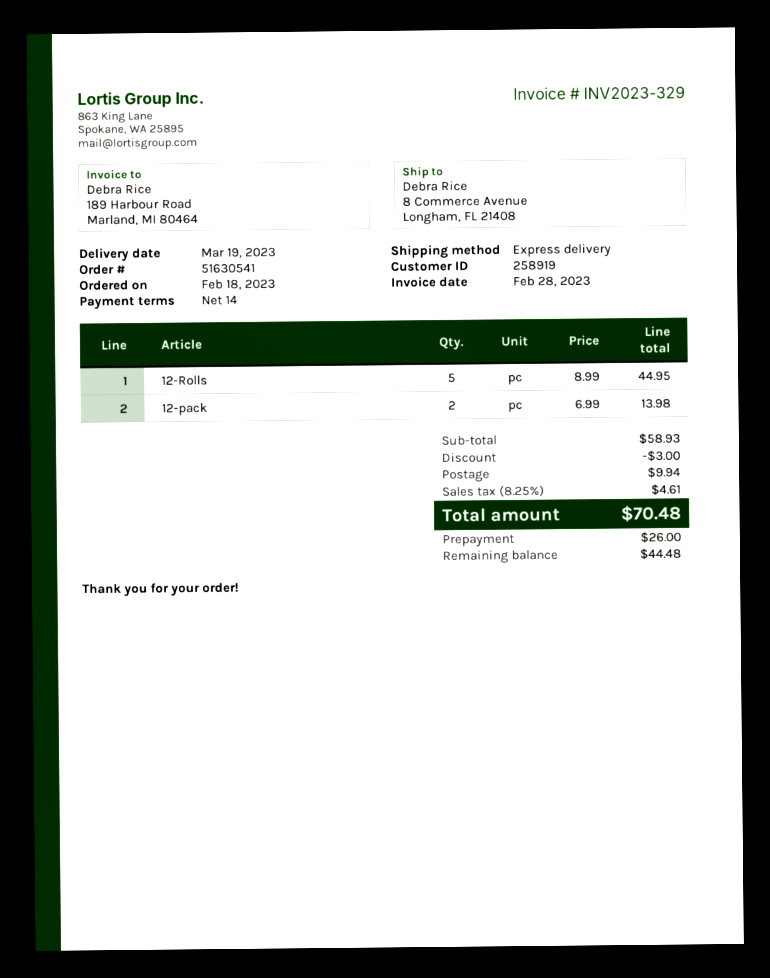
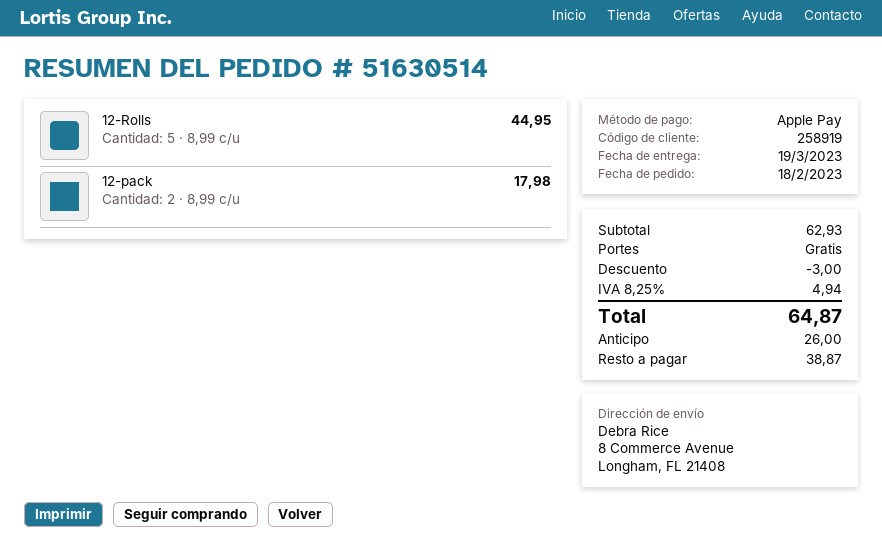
order number: 51630541 -> 51630514
12-pack: 2 x 6.99 = 13.98 -> 2 x 8.99 = 17.98
subtotal: 58.93 -> 62.93
shipping: 9.94 -> 0.00
tax: 8.25% = 4.61 -> 8.25% = 4.94
total: 70.48 -> 64.87
balance: 44.48 -> 38.87

